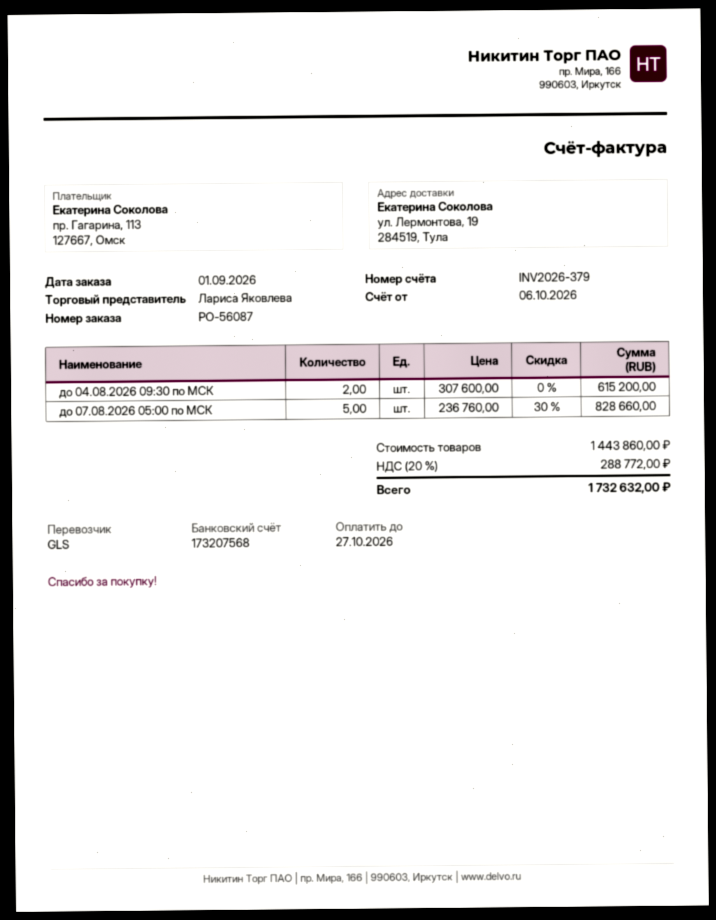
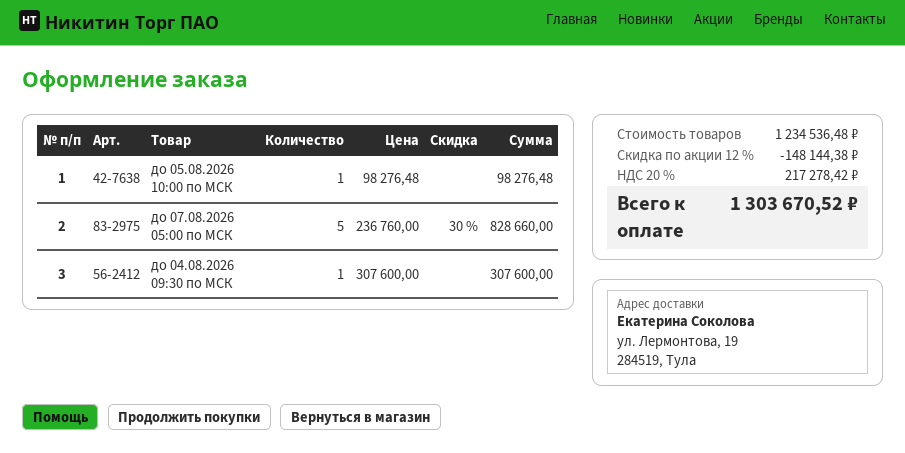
до 04.08.2026 09:30 по МСК: 2 x 307600.00 = 615200.00 -> 1 x 307600.00 = 307600.00
до 05.08.2026 10:00 по МСК: none -> 1 x 98276.48 = 98276.48
subtotal: 1443860.00 -> 1234536.48
discount: none -> 12% = 148144.38
tax: 20% = 288772.00 -> 20% = 217278.42
total: 1732632.00 -> 1303670.52

